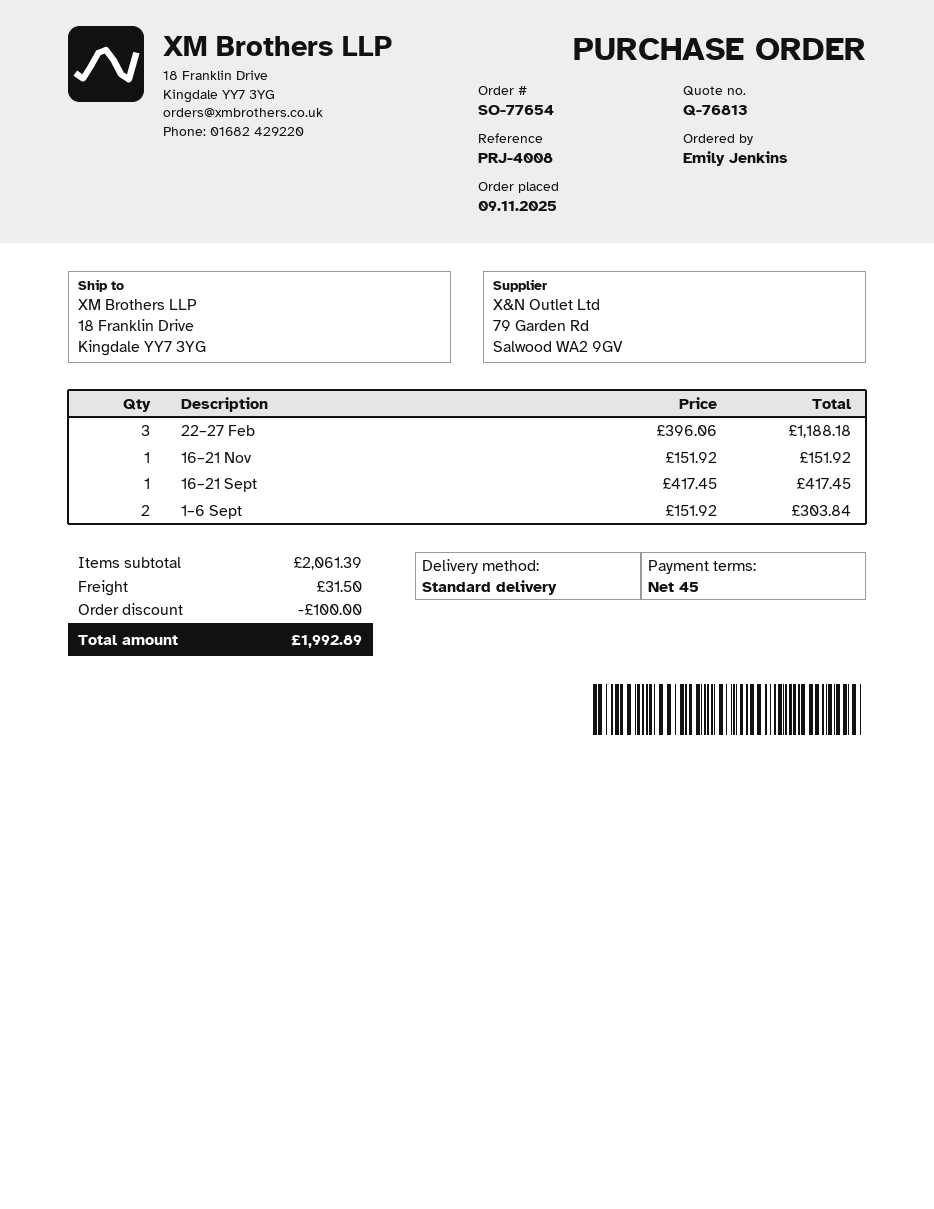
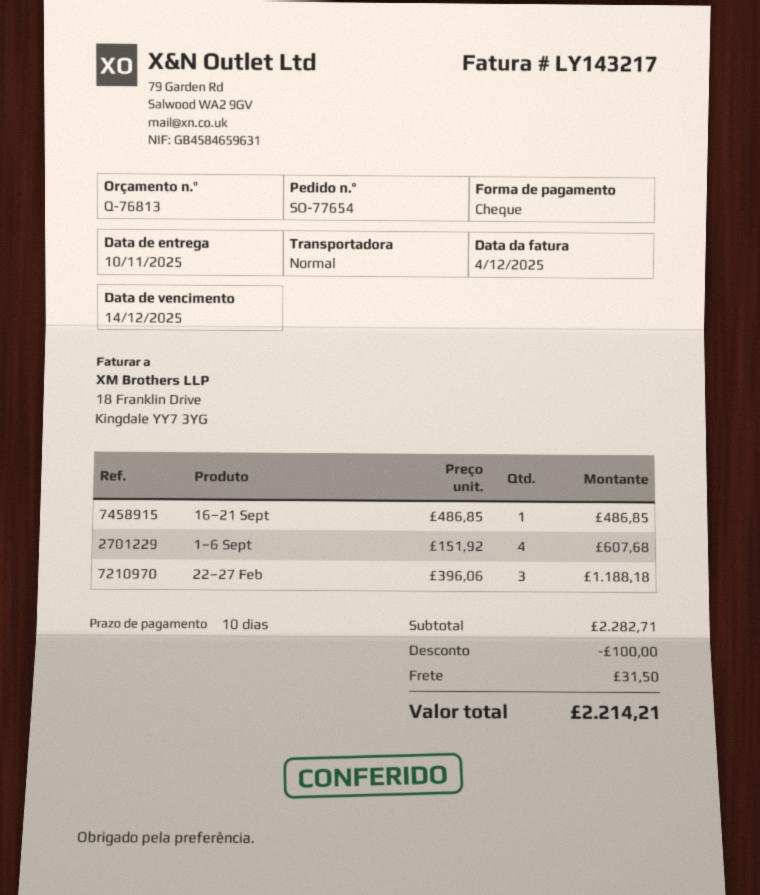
payment terms: 45 days -> 10 days
16–21 Nov: 1 x 151.92 = 151.92 -> none
16–21 Sept: 1 x 417.45 = 417.45 -> 1 x 486.85 = 486.85
1–6 Sept: 2 x 151.92 = 303.84 -> 4 x 151.92 = 607.68
subtotal: 2061.39 -> 2282.71
total: 1992.89 -> 2214.21

